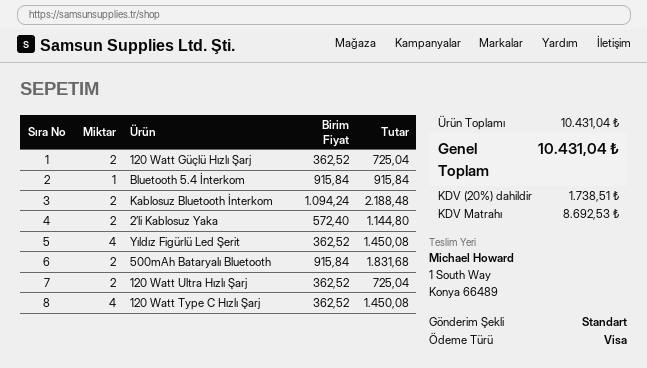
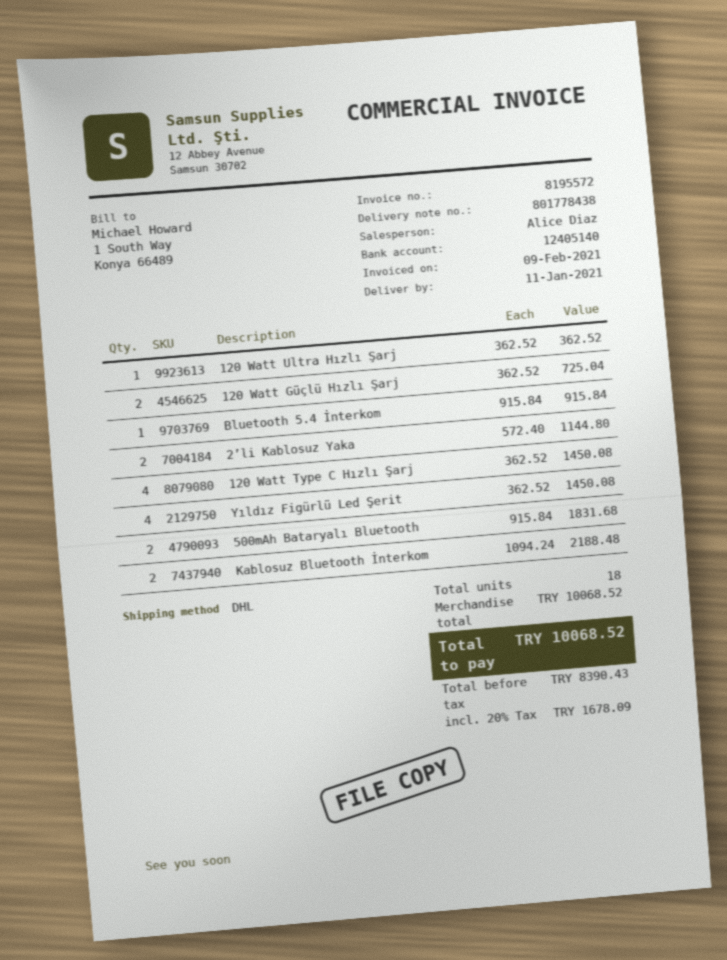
shipping method: standard -> DHL
120 Watt Ultra Hızlı Şarj: 2 x 362.52 = 725.04 -> 1 x 362.52 = 362.52
subtotal: 10431.04 -> 10068.52
net: 8692.53 -> 8390.43
tax: 20% = 1738.51 -> 20% = 1678.09
total: 10431.04 -> 10068.52

